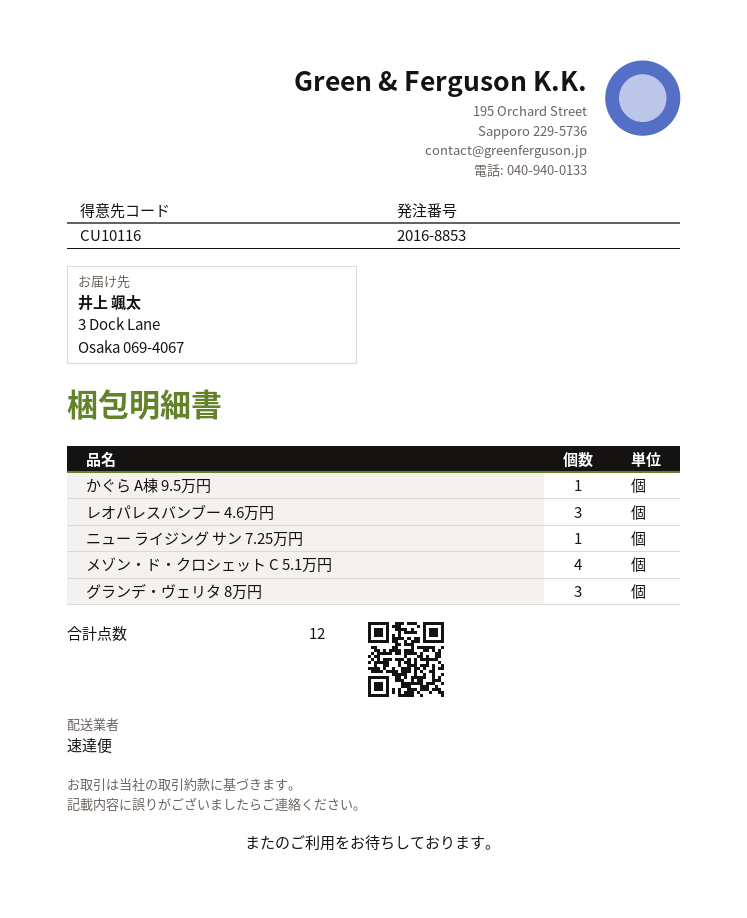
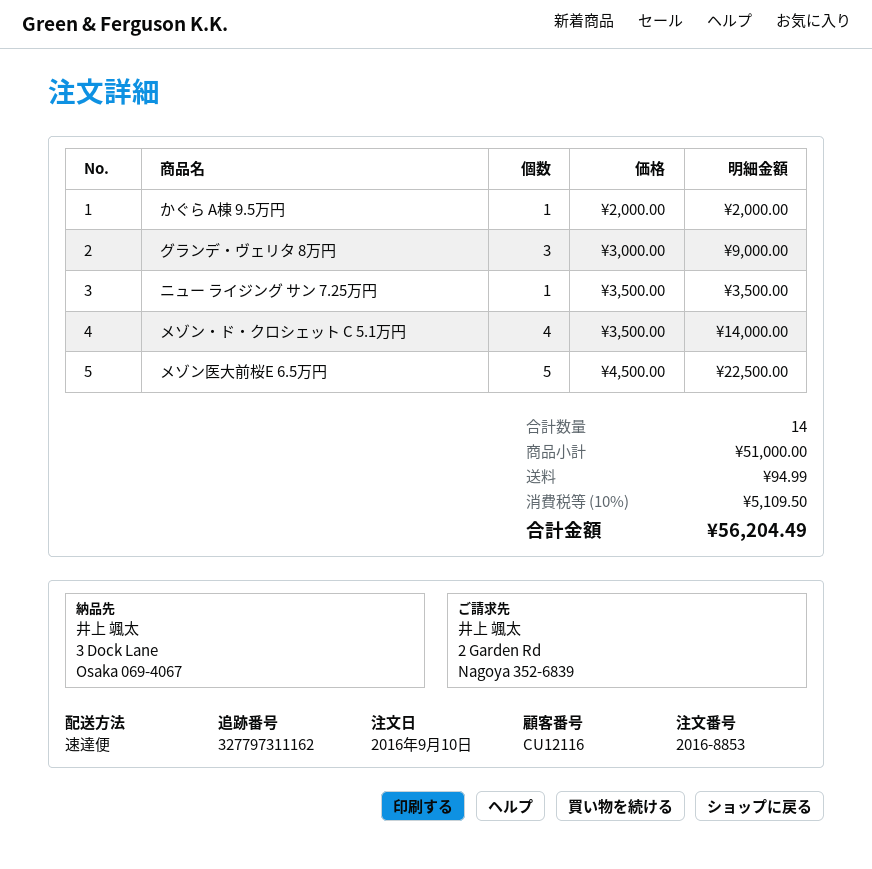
customer number: CU10116 -> CU12116
レオパレスバンブー 4.6万円: 3 -> none
メゾン医大前桜E 6.5万円: none -> 5
total quantity: 12 -> 14

